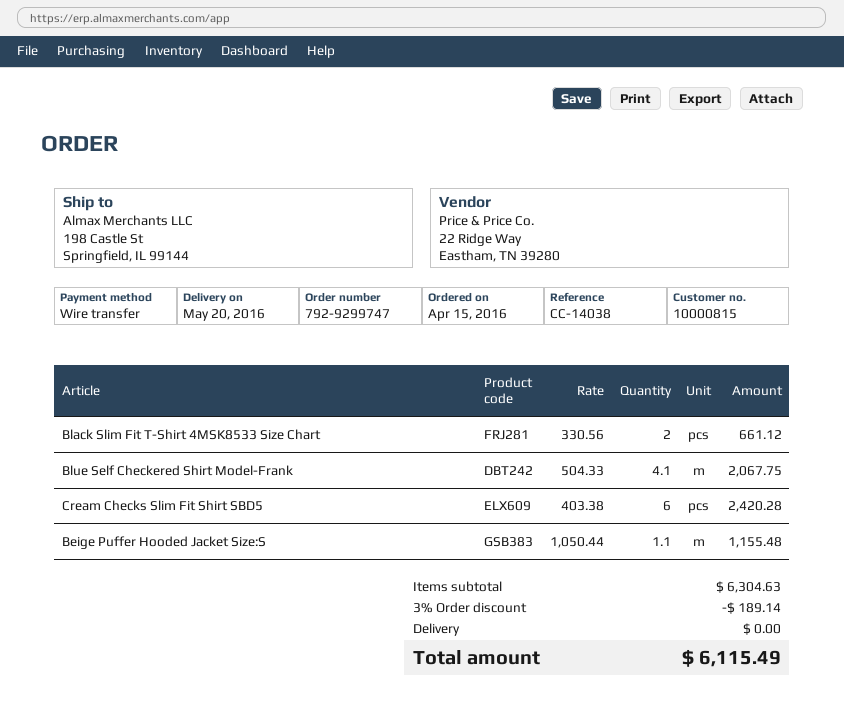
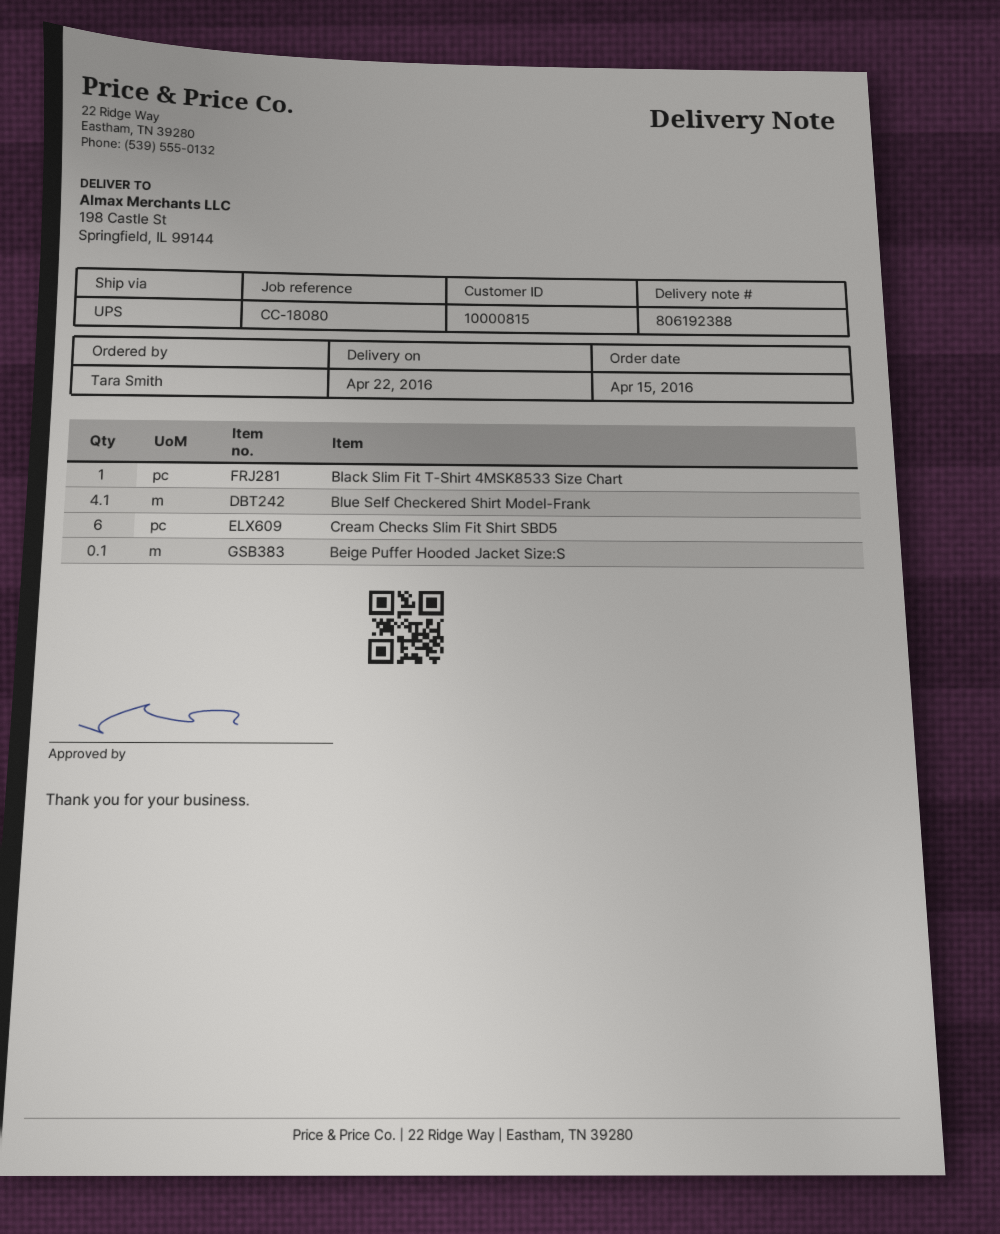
delivery date: 2016-05-20 -> 2016-04-22
reference: CC-14038 -> CC-18080
Black Slim Fit T-Shirt 4MSK8533 Size Chart: 2 -> 1
Beige Puffer Hooded Jacket Size:S: 1.1 -> 0.1

